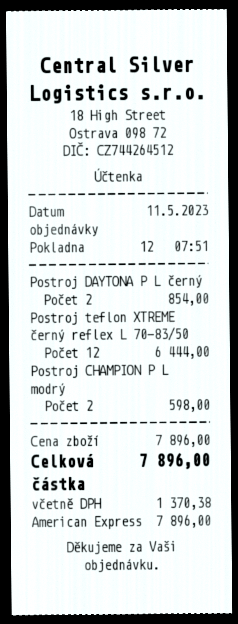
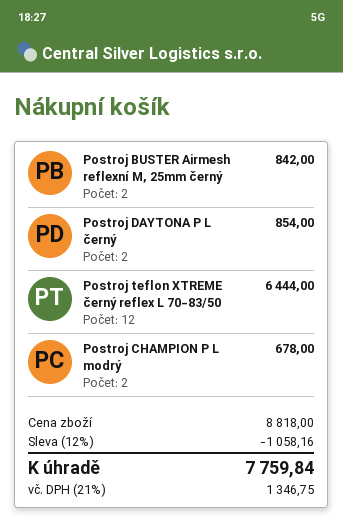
Postroj CHAMPION P L modrý: 2 for 598.00 -> 2 for 678.00
Postroj BUSTER Airmesh reflexní M, 25mm černý: none -> 2 for 842.00
subtotal: 7896.00 -> 8818.00
discount: none -> 12% = 1058.16
tax: 1370.38 -> 1346.75
total: 7896.00 -> 7759.84

